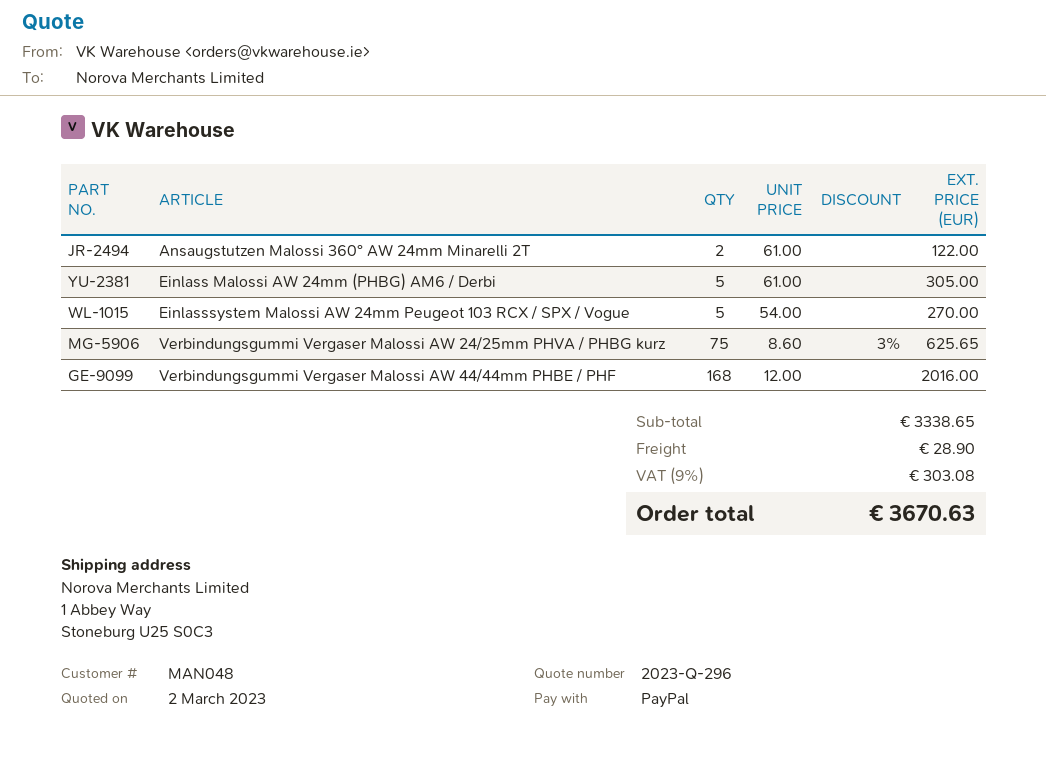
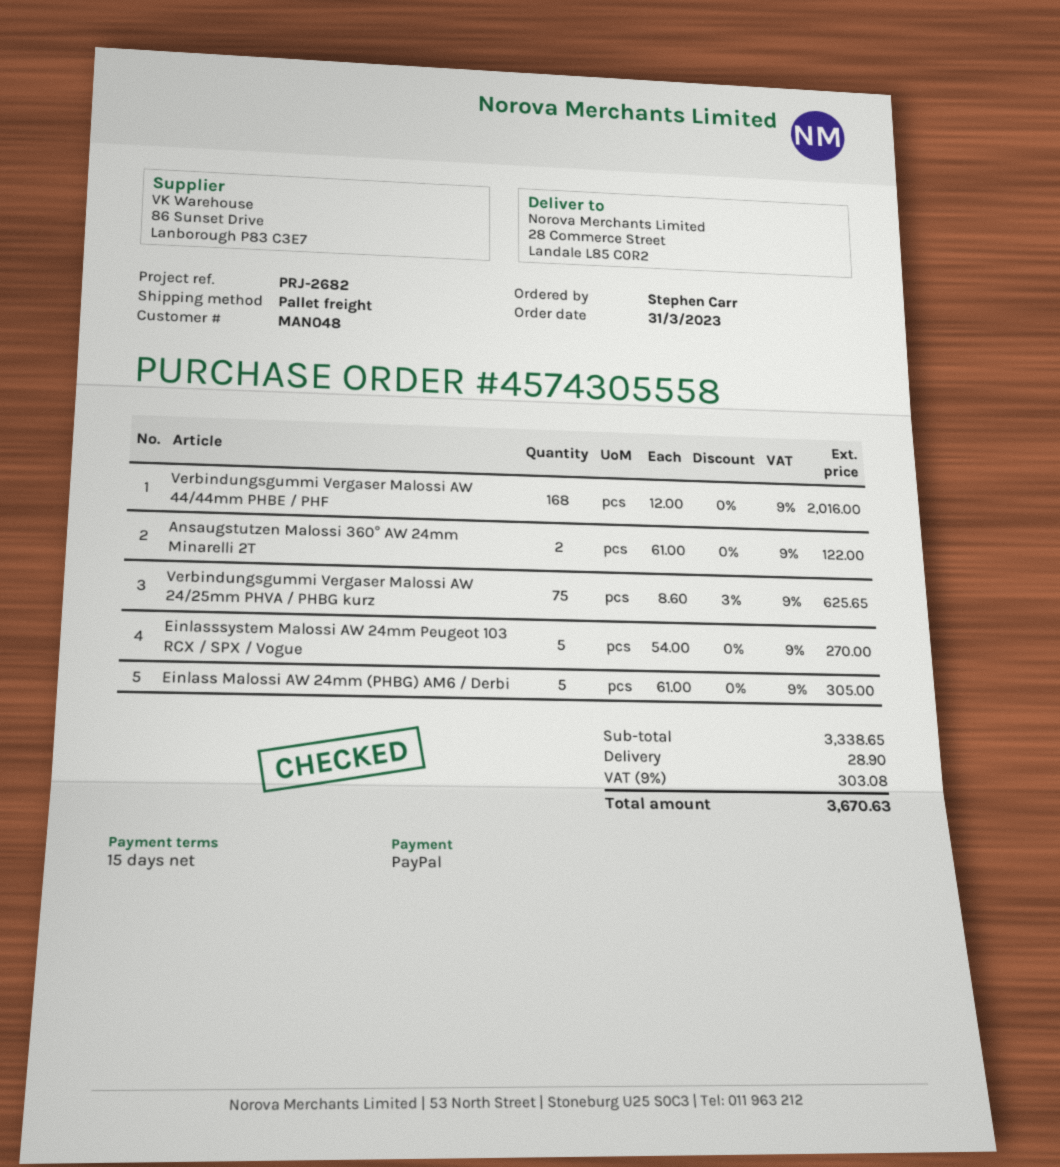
ship to: 1 Abbey Way, Stoneburg U25 S0C3 -> 28 Commerce Street, Landale L85 C0R2

